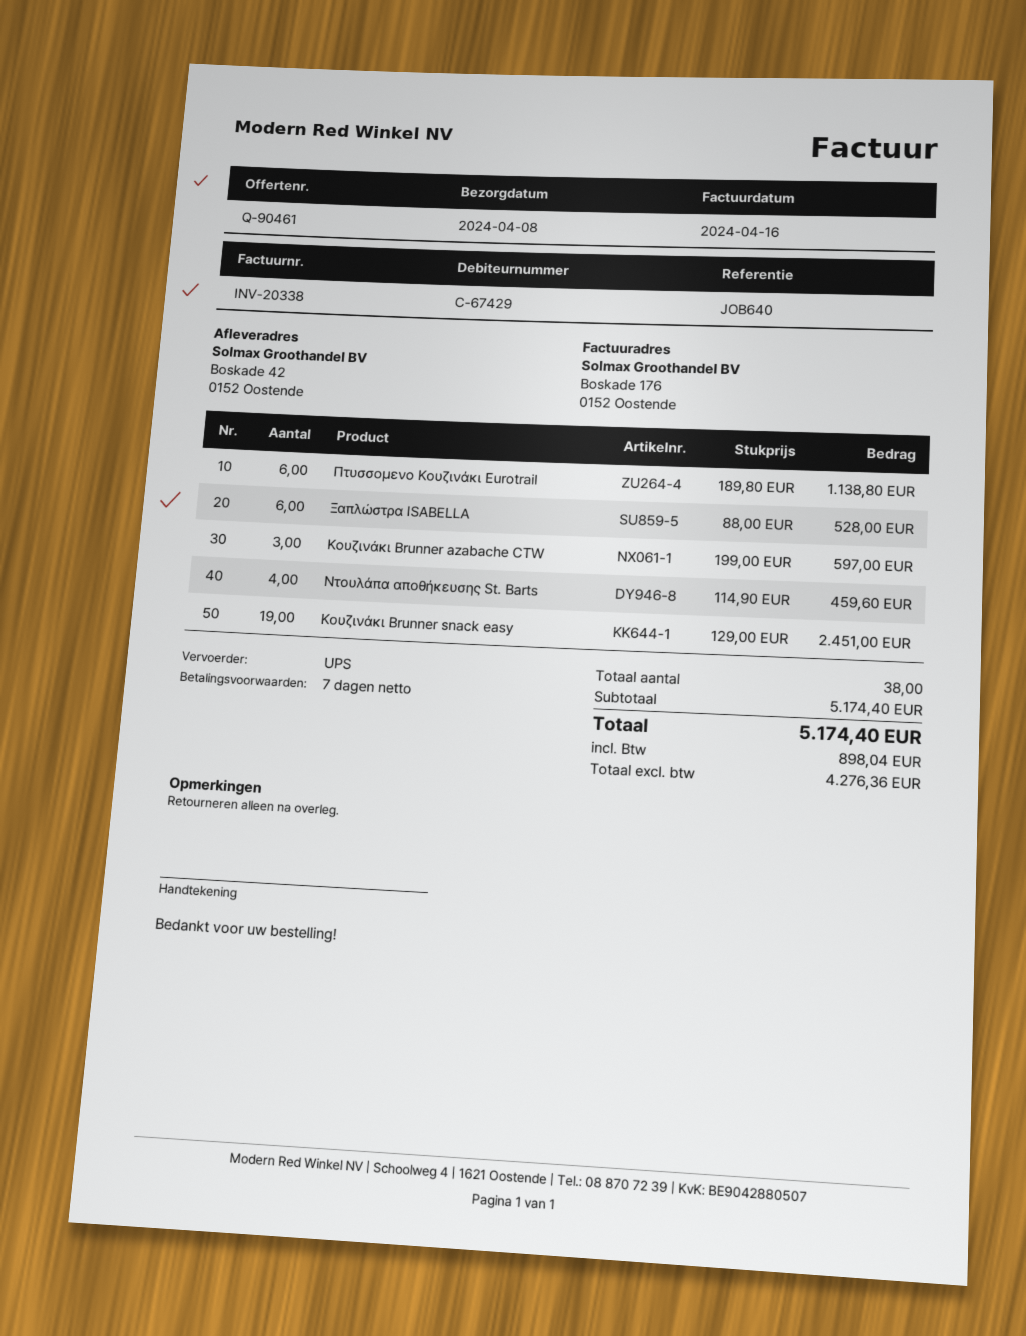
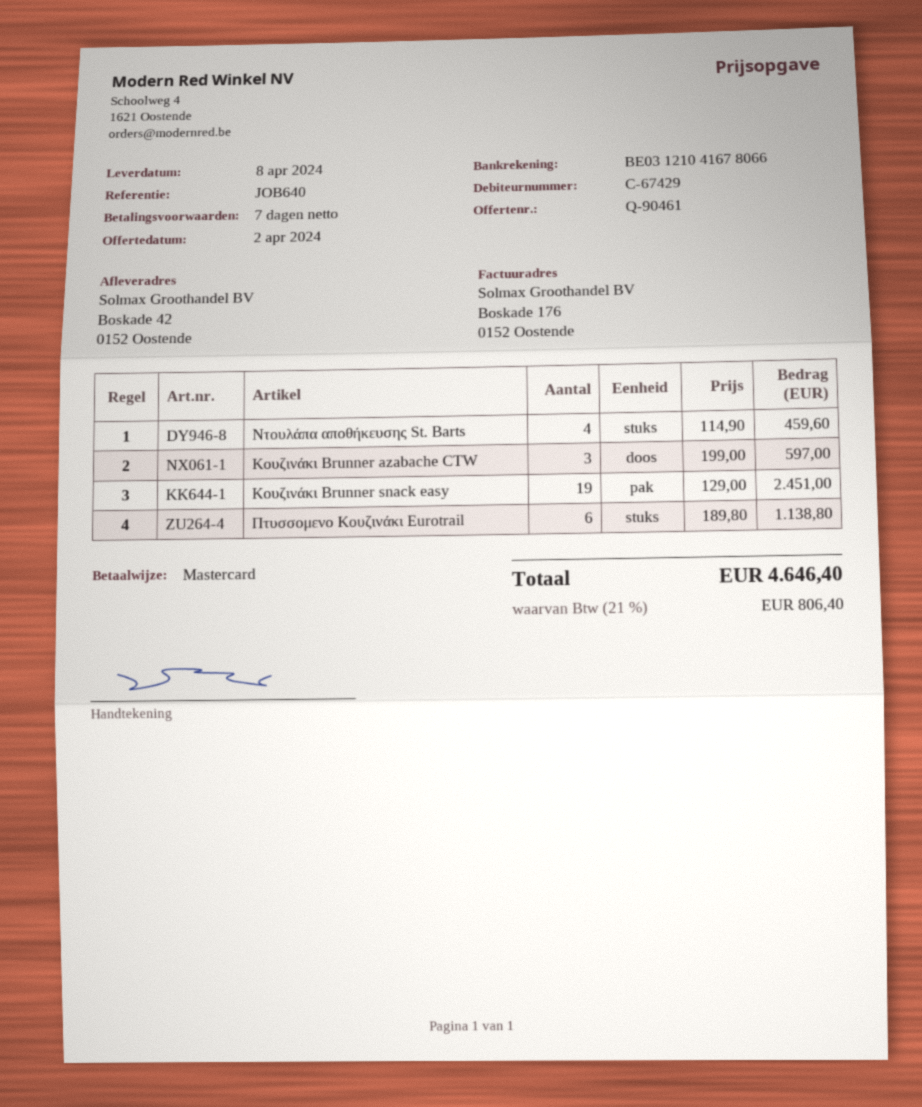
Ξαπλώστρα ISABELLA: 6 x 88.00 = 528.00 -> none
tax: 898.04 -> 806.40
total: 5174.40 -> 4646.40

